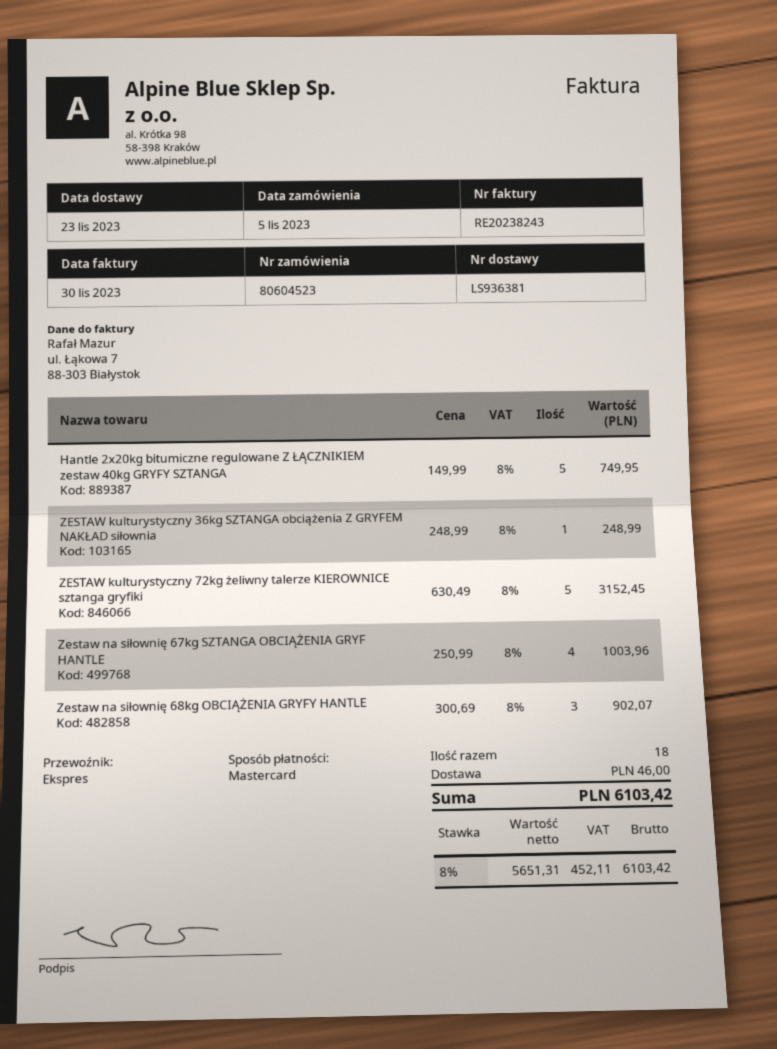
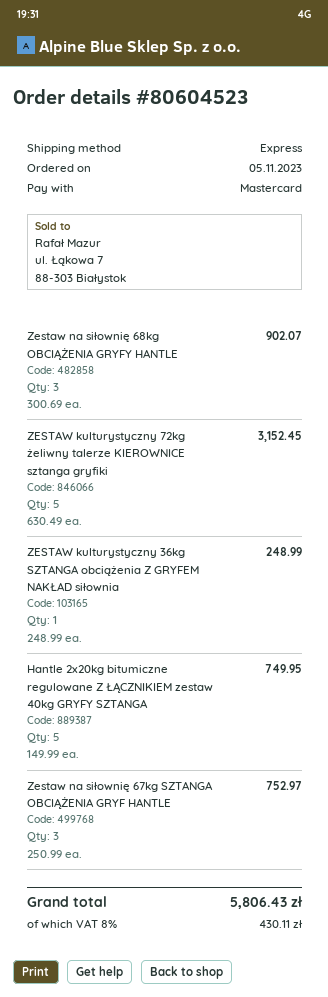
Zestaw na siłownię 67kg SZTANGA OBCIĄŻENIA GRYF HANTLE: 4 x 250.99 = 1003.96 -> 3 x 250.99 = 752.97
shipping: 46.00 -> none
tax: 8% = 452.11 -> 8% = 430.11
total: 6103.42 -> 5806.43

